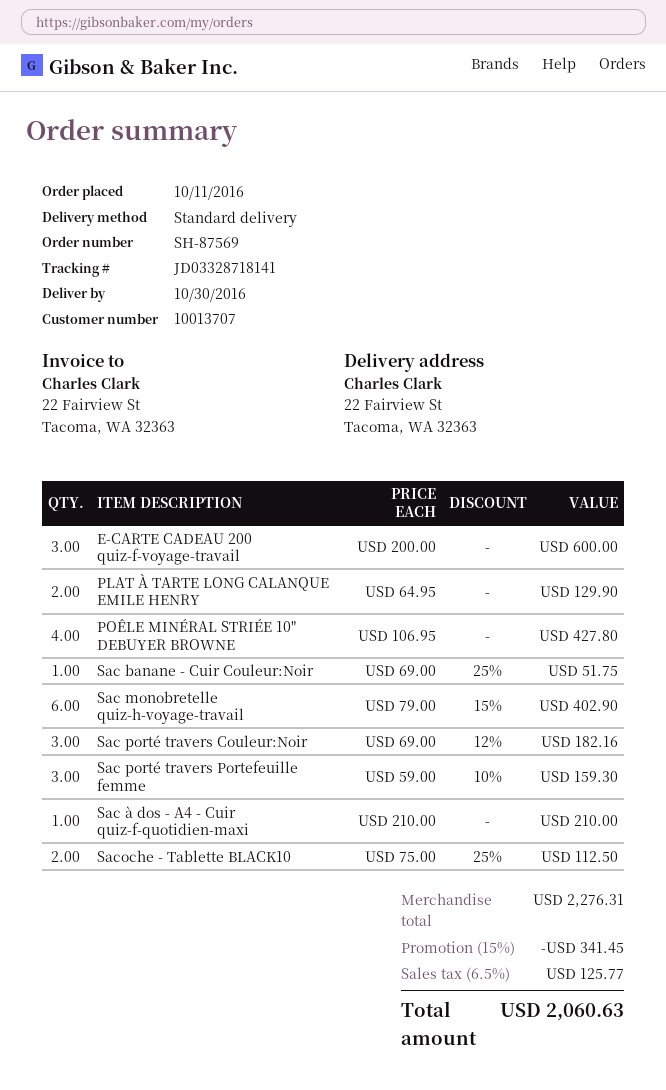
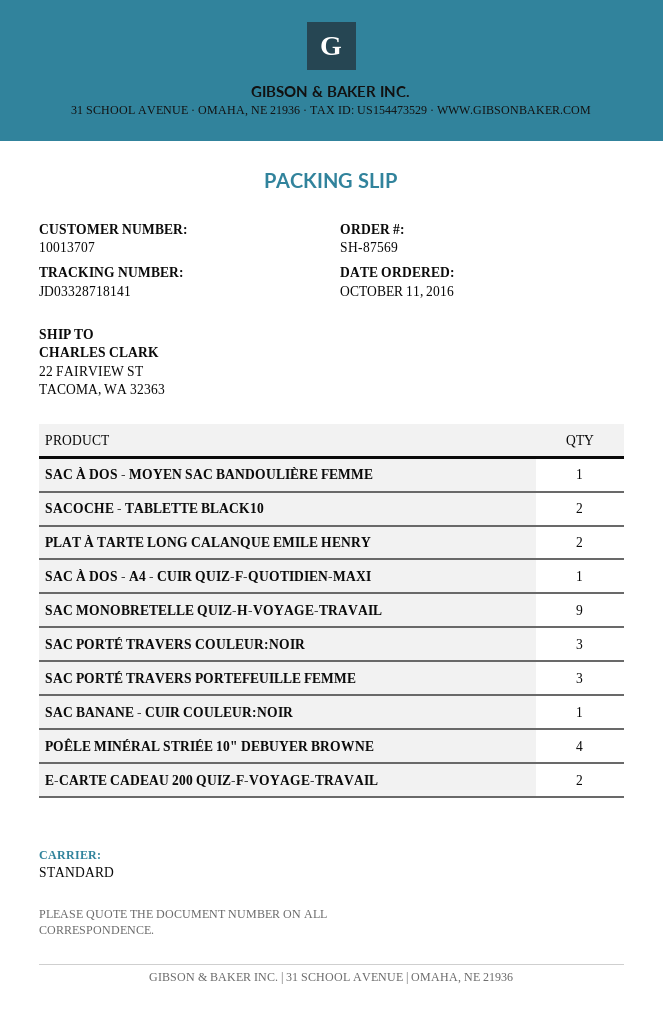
E-CARTE CADEAU 200 quiz-f-voyage-travail: 3 -> 2
Sac monobretelle quiz-h-voyage-travail: 6 -> 9
SAC À DOS - MOYEN SAC BANDOULIÈRE FEMME: none -> 1

